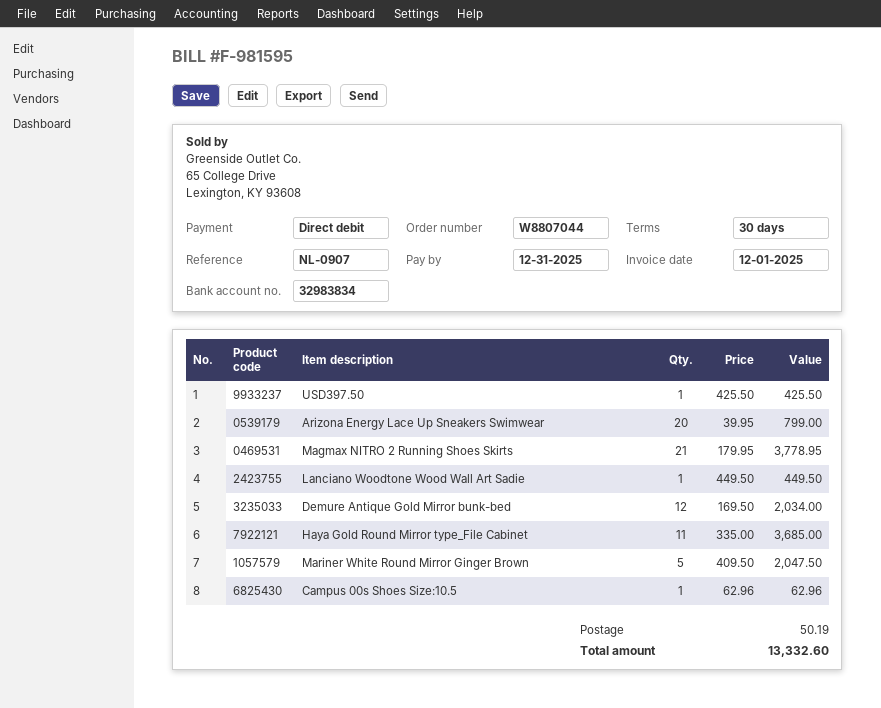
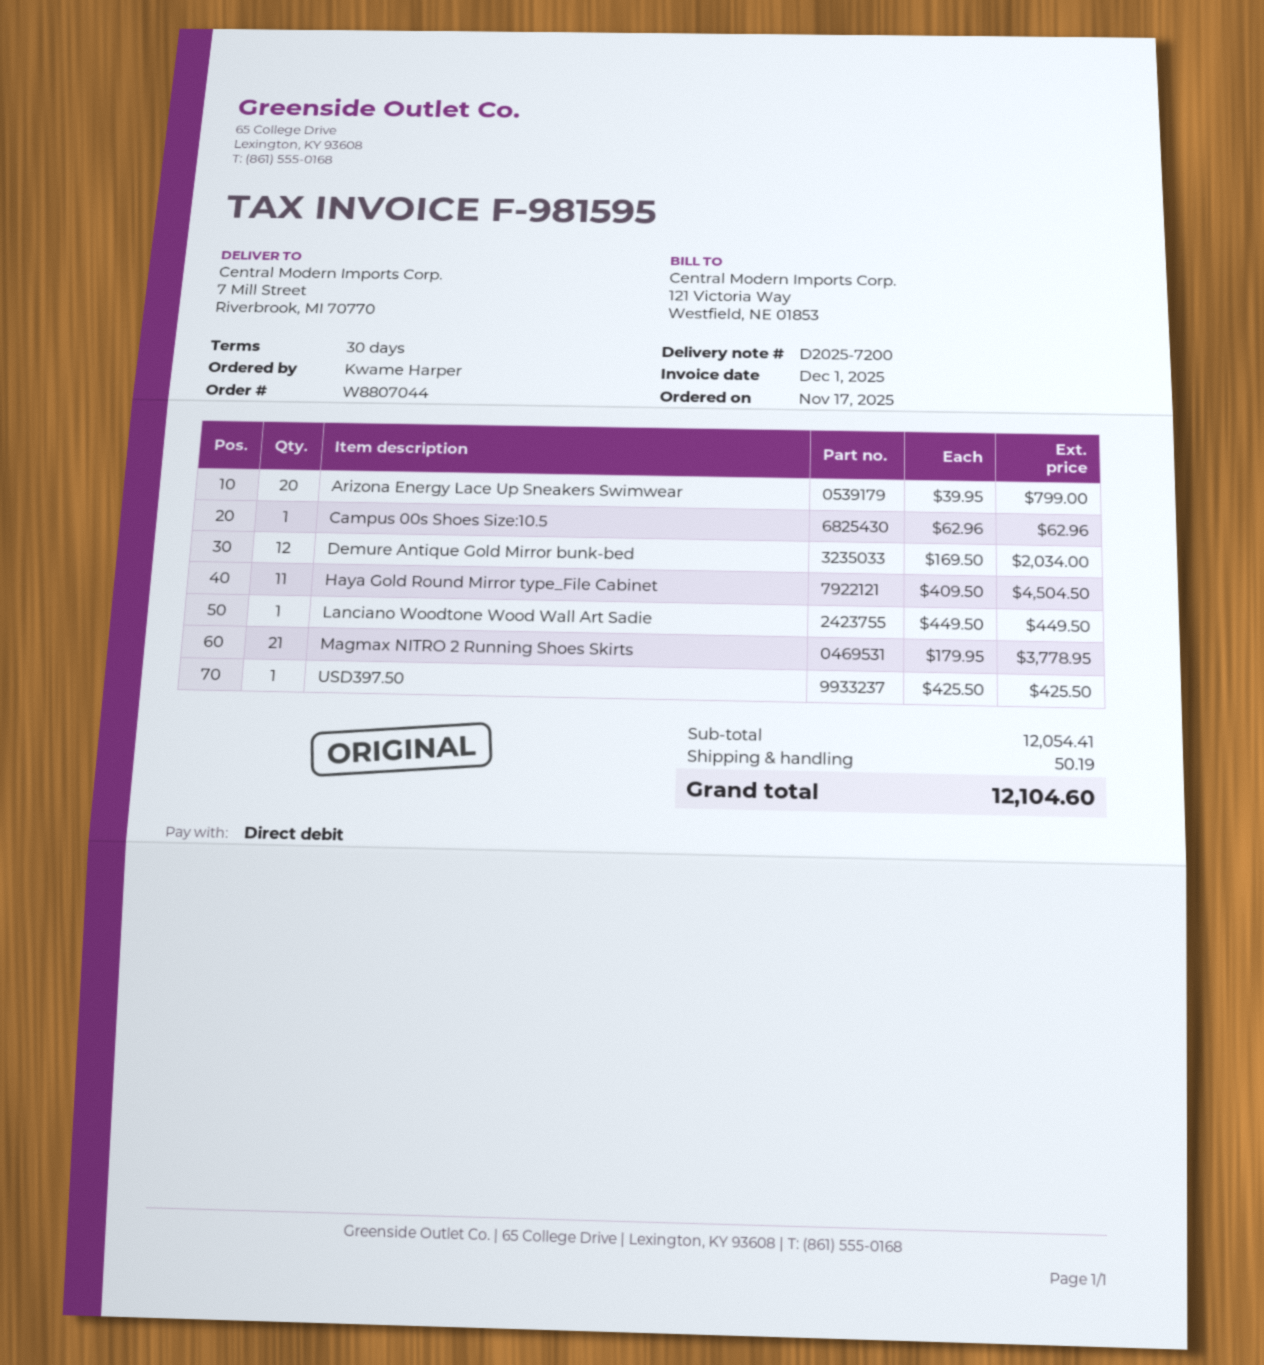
Haya Gold Round Mirror type_File Cabinet: 11 x 335.00 = 3685.00 -> 11 x 409.50 = 4504.50
Mariner White Round Mirror Ginger Brown: 5 x 409.50 = 2047.50 -> none
total: 13332.60 -> 12104.60

